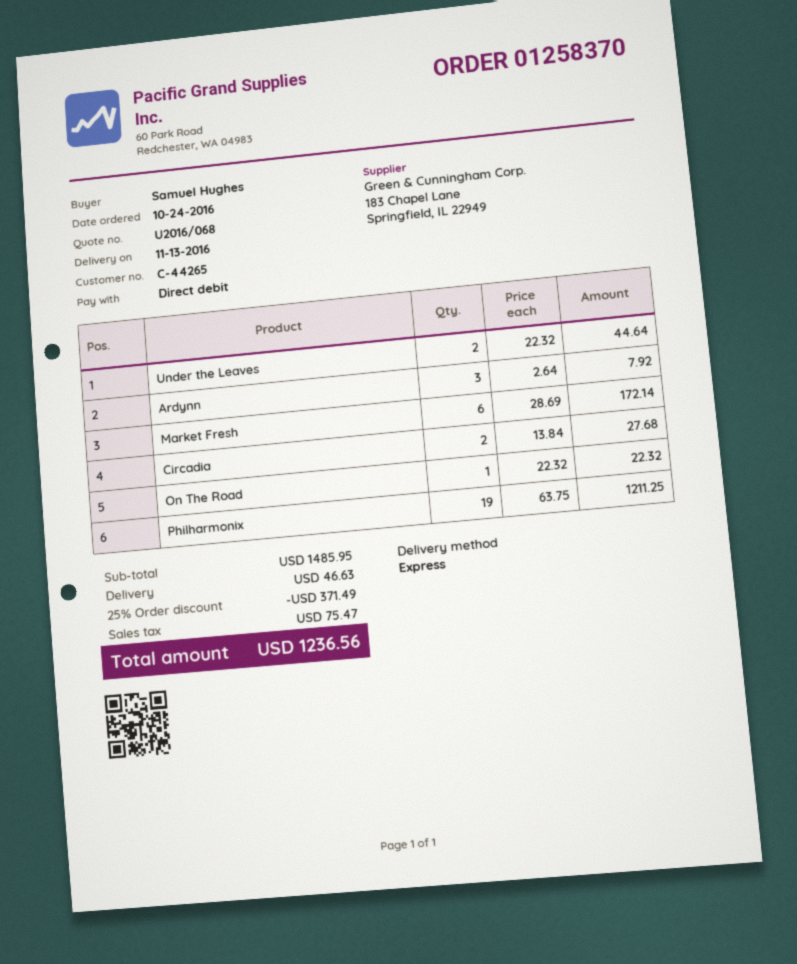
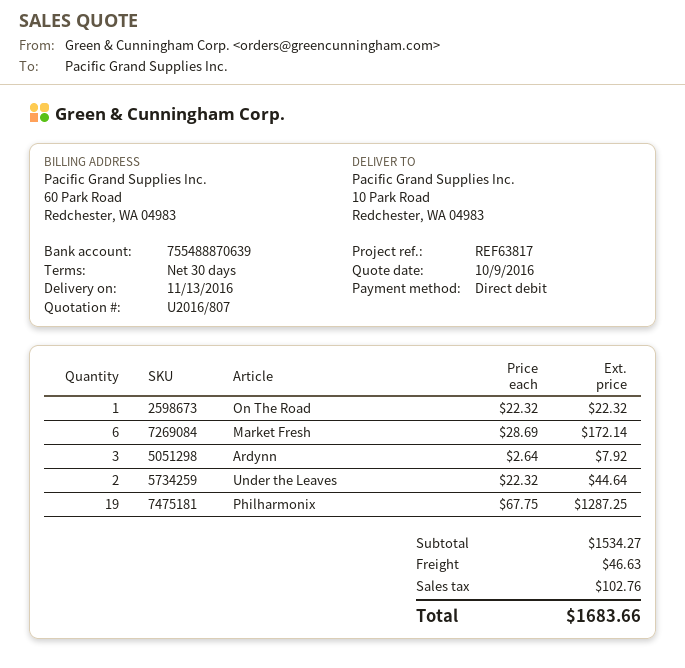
quote number: U2016/068 -> U2016/807
Circadia: 2 x 13.84 = 27.68 -> none
Philharmonix: 19 x 63.75 = 1211.25 -> 19 x 67.75 = 1287.25
subtotal: 1485.95 -> 1534.27
discount: 25% = 371.49 -> none
tax: 75.47 -> 102.76
total: 1236.56 -> 1683.66

